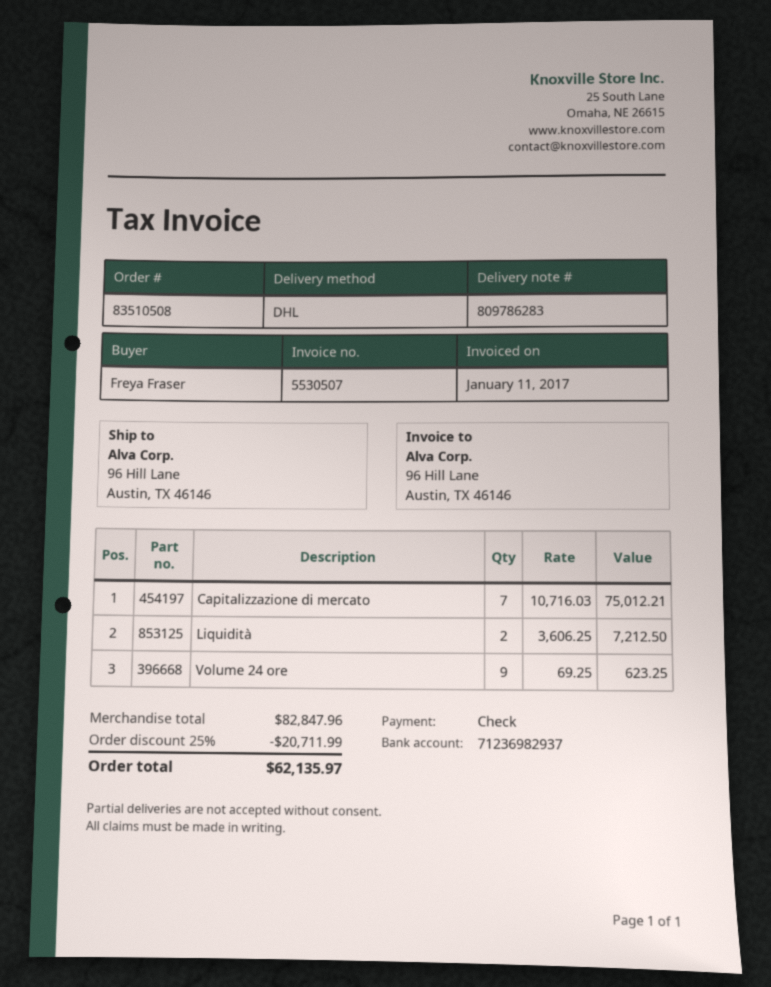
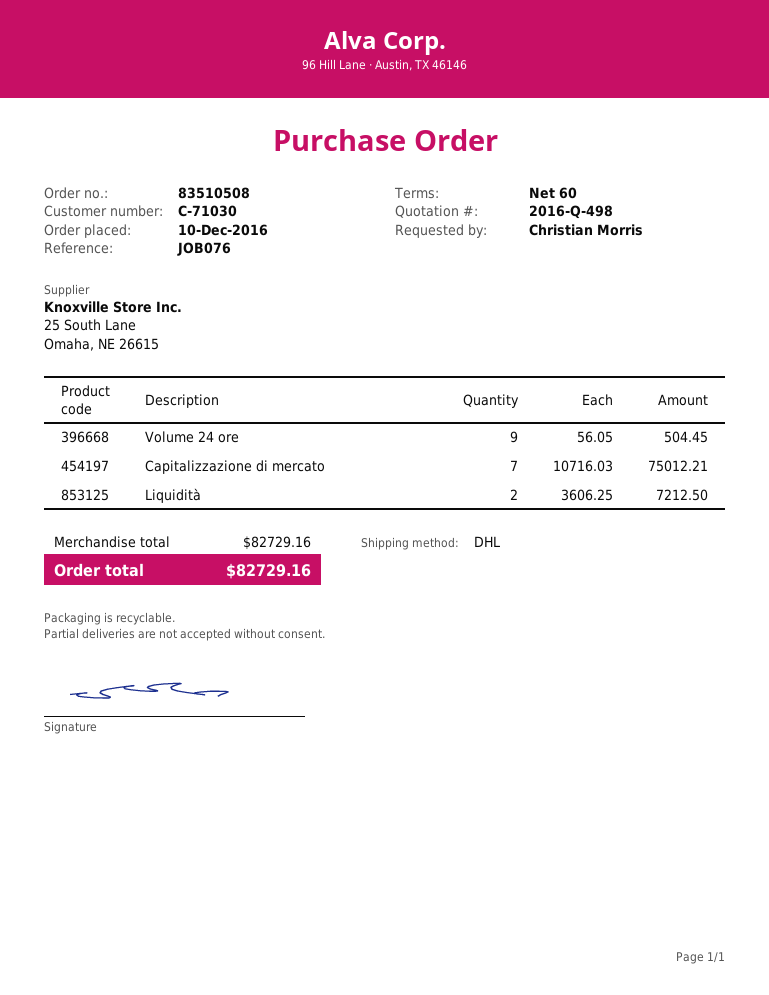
ordered by: Freya Fraser -> Christian Morris
Volume 24 ore: 9 x 69.25 = 623.25 -> 9 x 56.05 = 504.45
subtotal: 82847.96 -> 82729.16
discount: 25% = 20711.99 -> none
total: 62135.97 -> 82729.16

